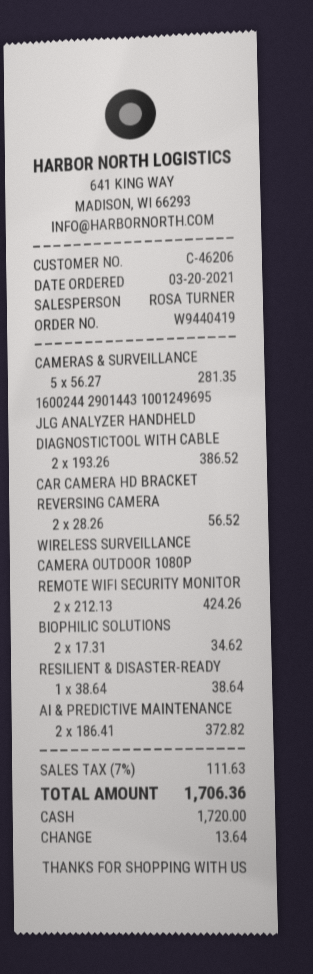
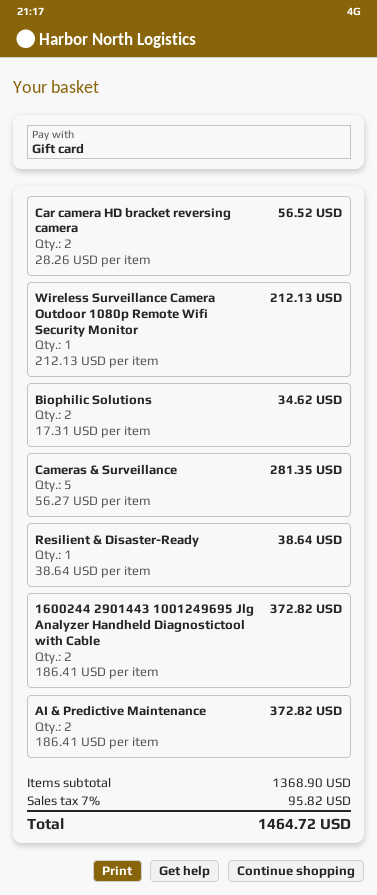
payment method: cash -> gift card
1600244 2901443 1001249695 JLG ANALYZER HANDHELD DIAGNOSTICTOOL WITH CABLE: 2 x 193.26 = 386.52 -> 2 x 186.41 = 372.82
WIRELESS SURVEILLANCE CAMERA OUTDOOR 1080P REMOTE WIFI SECURITY MONITOR: 2 x 212.13 = 424.26 -> 1 x 212.13 = 212.13
tax: 7% = 111.63 -> 7% = 95.82
total: 1706.36 -> 1464.72

